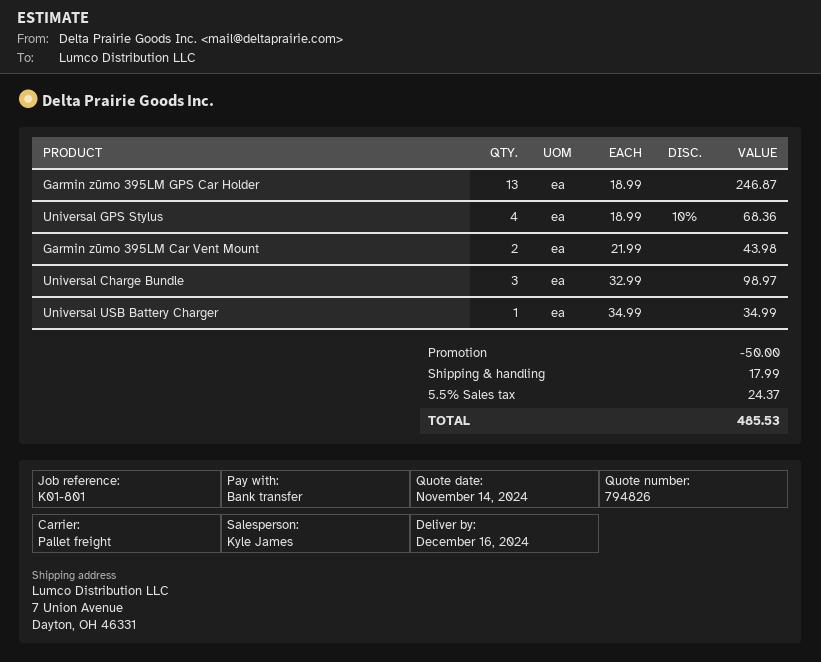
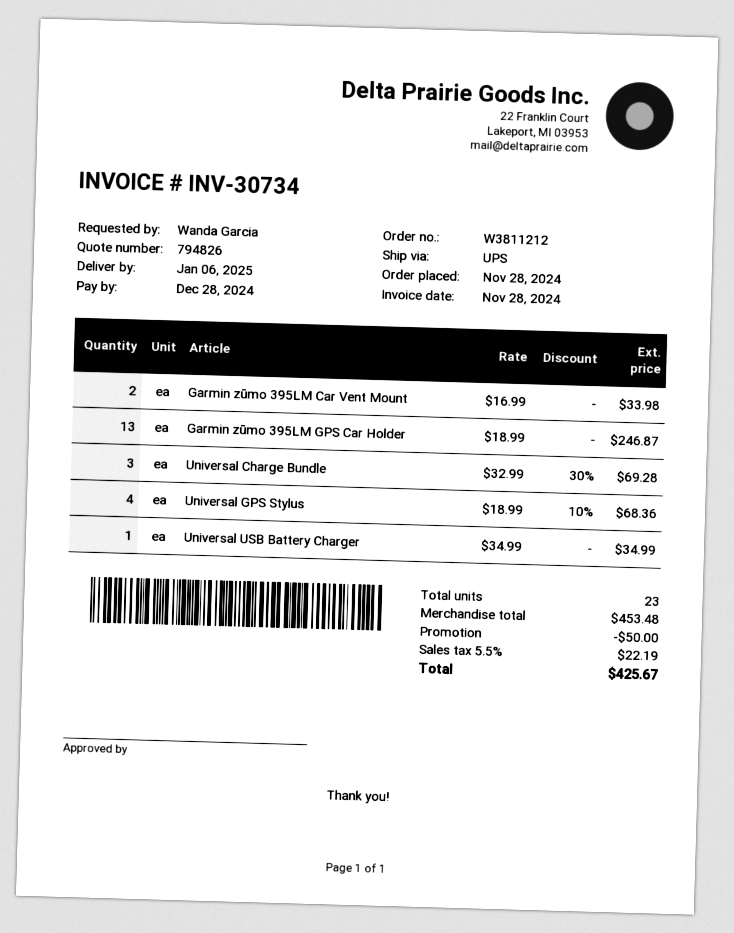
delivery date: 2024-12-16 -> 2025-01-06
shipping method: pallet freight -> UPS
Garmin zūmo 395LM Car Vent Mount: 2 x 21.99 = 43.98 -> 2 x 16.99 = 33.98
Universal Charge Bundle: 3 x 32.99 = 98.97 -> 3 x 32.99 - 30% = 69.28
shipping: 17.99 -> none
tax: 5.5% = 24.37 -> 5.5% = 22.19
total: 485.53 -> 425.67

